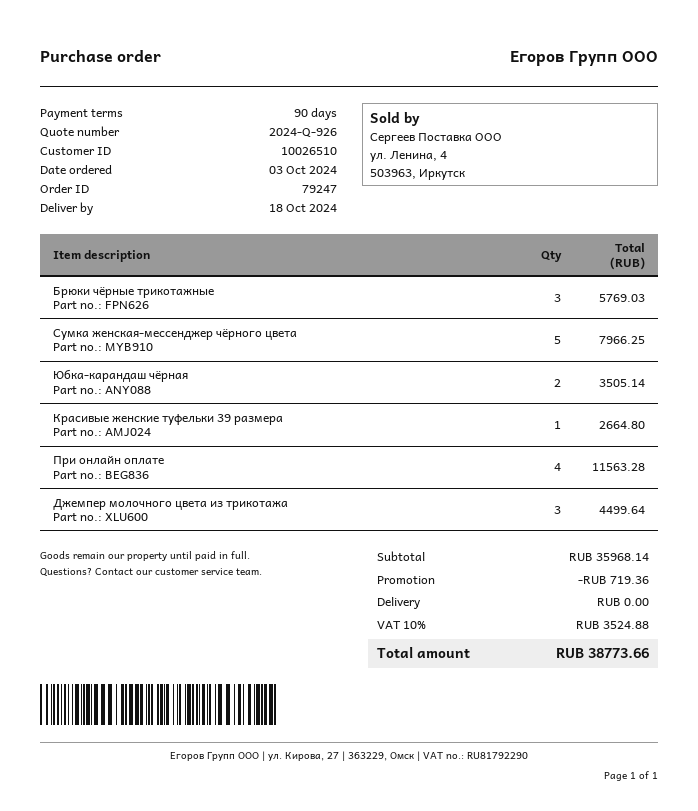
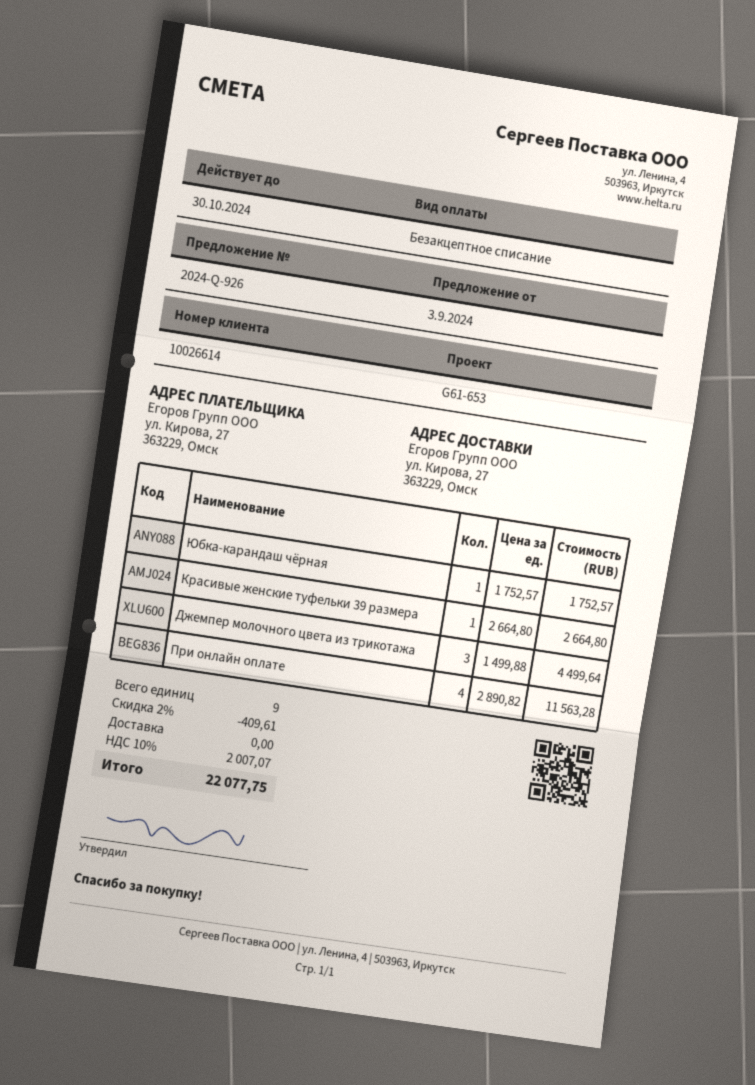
customer number: 10026510 -> 10026614
Брюки чёрные трикотажные: 3 for 5769.03 -> none
Сумка женская-мессенджер чёрного цвета: 5 for 7966.25 -> none
Юбка-карандаш чёрная: 2 for 3505.14 -> 1 for 1752.57
discount: 719.36 -> 409.61
tax: 10% = 3524.88 -> 10% = 2007.07
total: 38773.66 -> 22077.75

